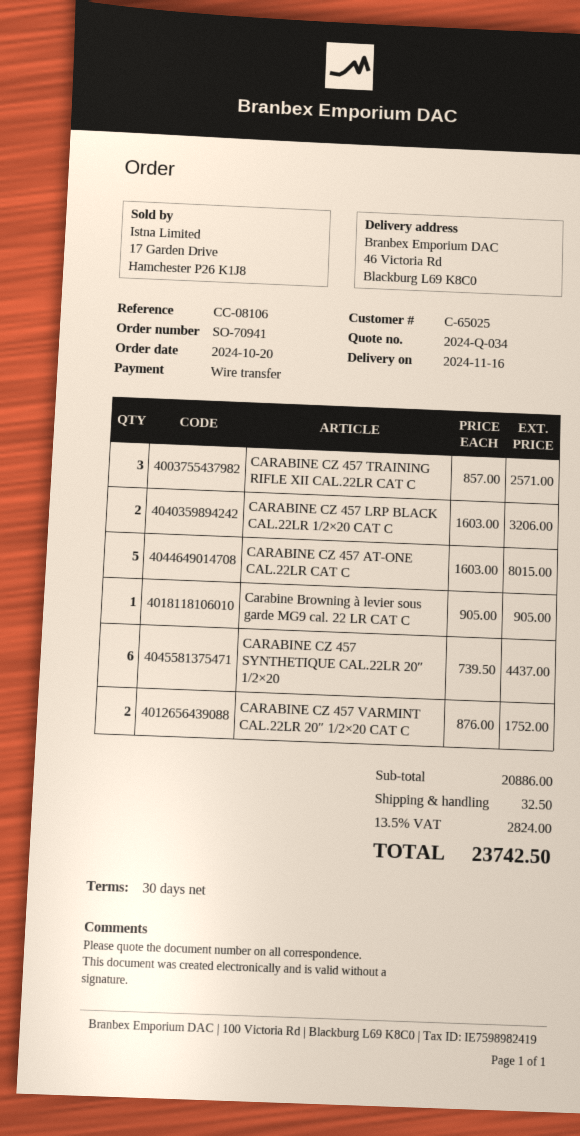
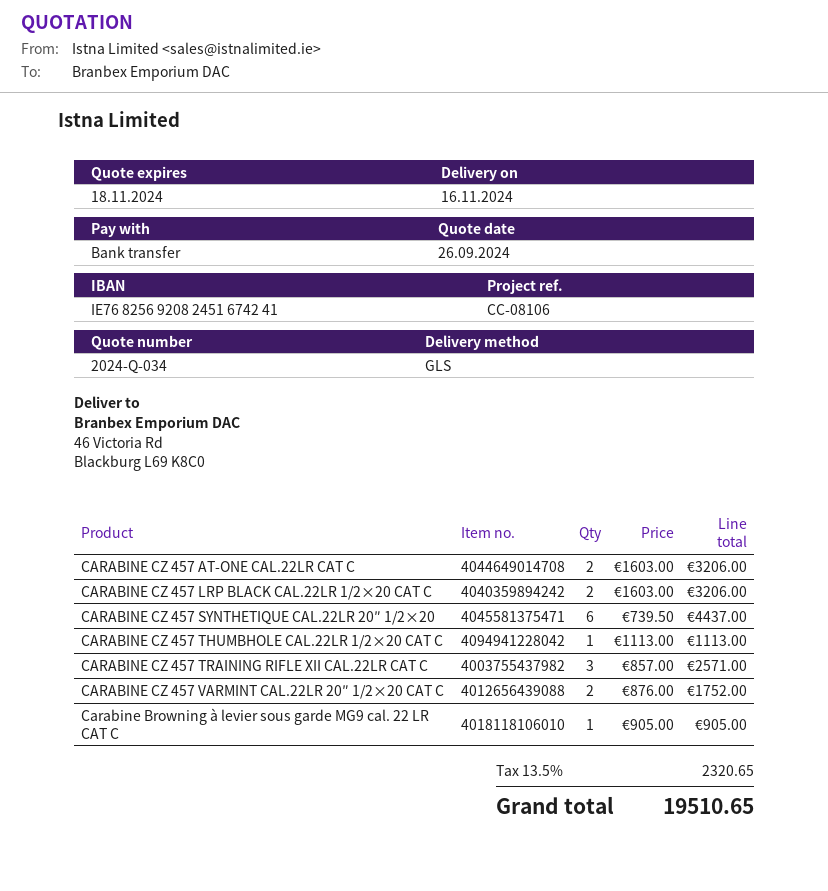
CARABINE CZ 457 AT-ONE CAL.22LR CAT C: 5 x 1603.00 = 8015.00 -> 2 x 1603.00 = 3206.00
CARABINE CZ 457 THUMBHOLE CAL.22LR 1/2×20 CAT C: none -> 1 x 1113.00 = 1113.00
shipping: 32.50 -> none
tax: 13.5% = 2824.00 -> 13.5% = 2320.65
total: 23742.50 -> 19510.65

